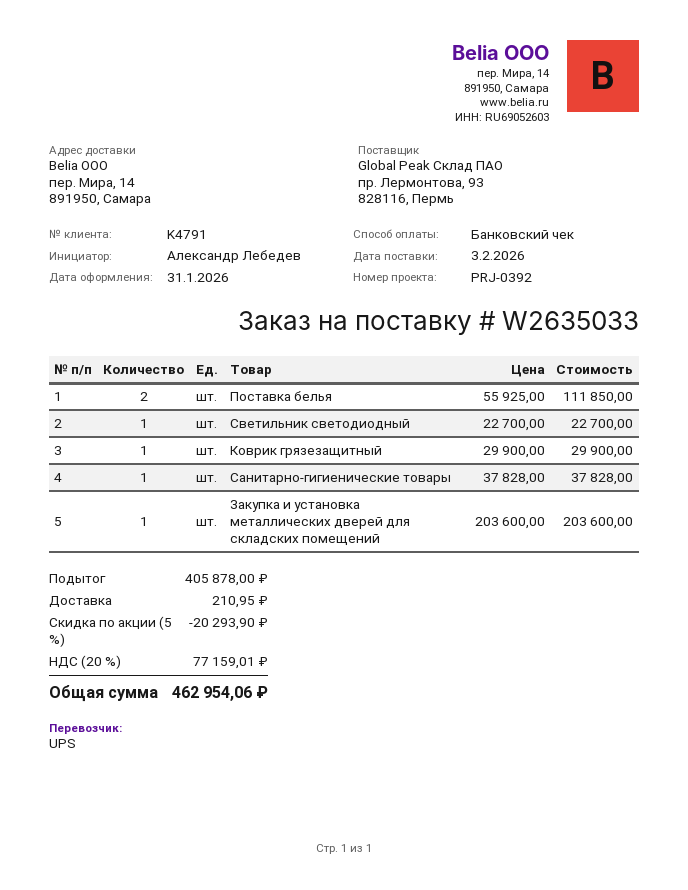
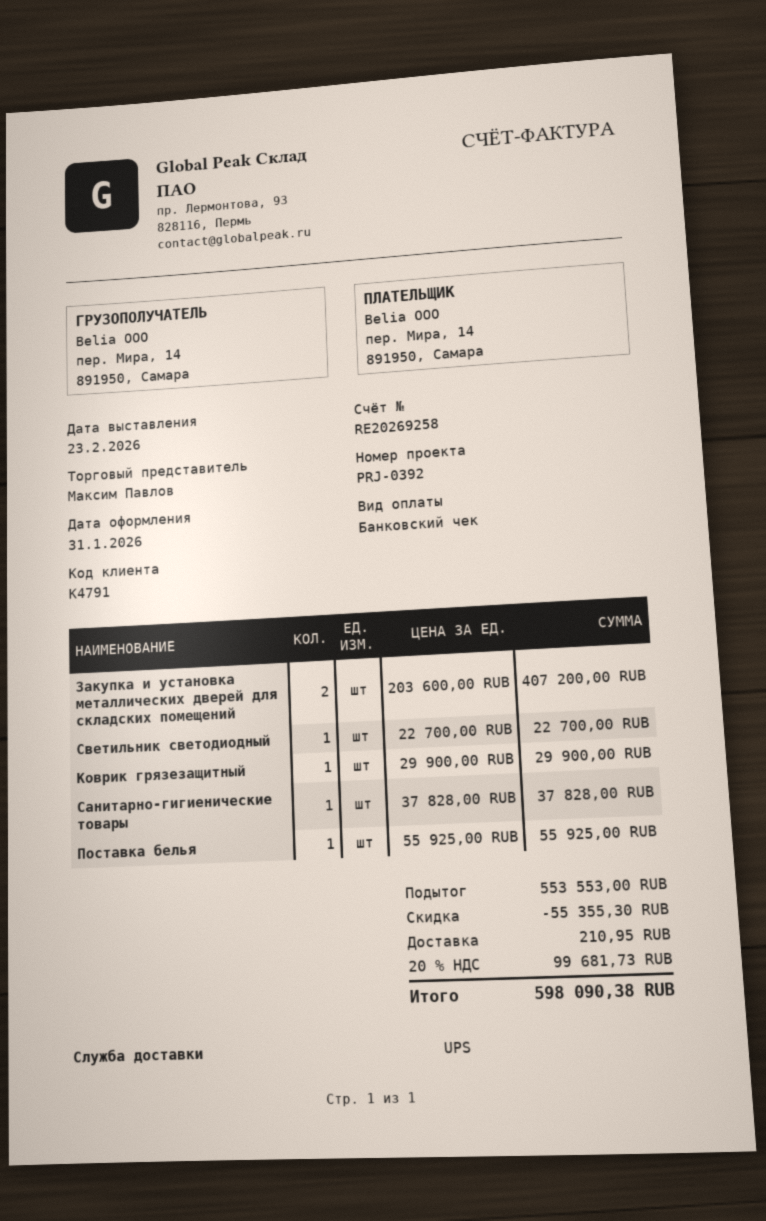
Поставка белья: 2 x 55925.00 = 111850.00 -> 1 x 55925.00 = 55925.00
Закупка и установка металлических дверей для складских помещений: 1 x 203600.00 = 203600.00 -> 2 x 203600.00 = 407200.00
subtotal: 405878.00 -> 553553.00
discount: 20293.90 -> 55355.30
tax: 20% = 77159.01 -> 20% = 99681.73
total: 462954.06 -> 598090.38

